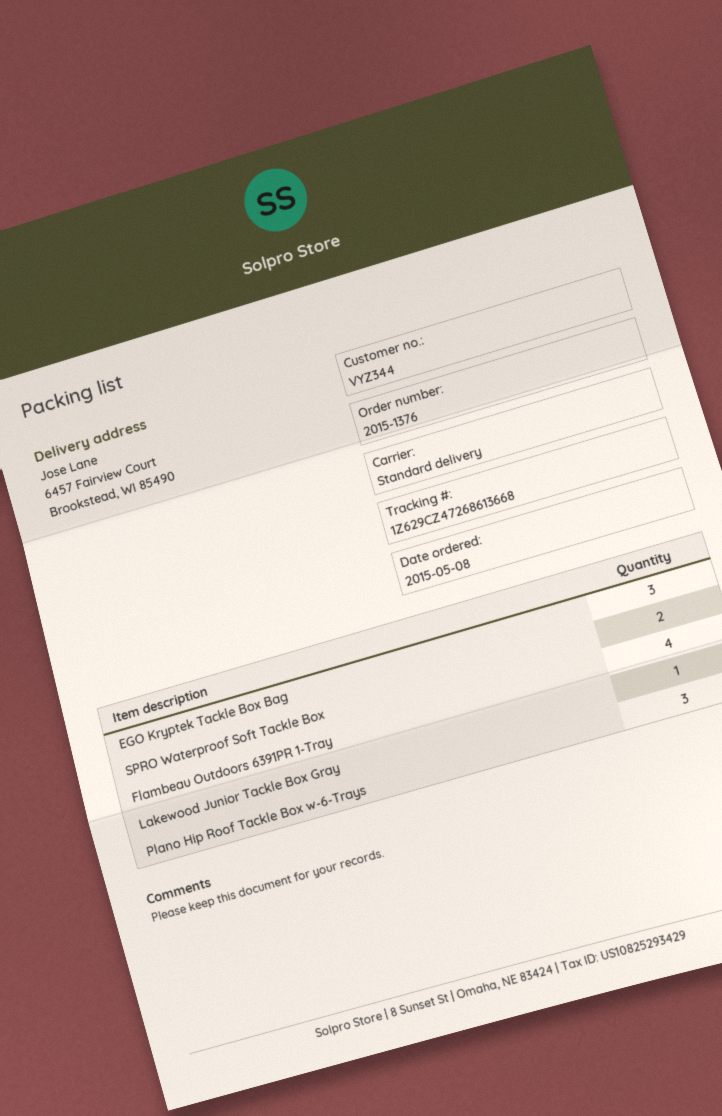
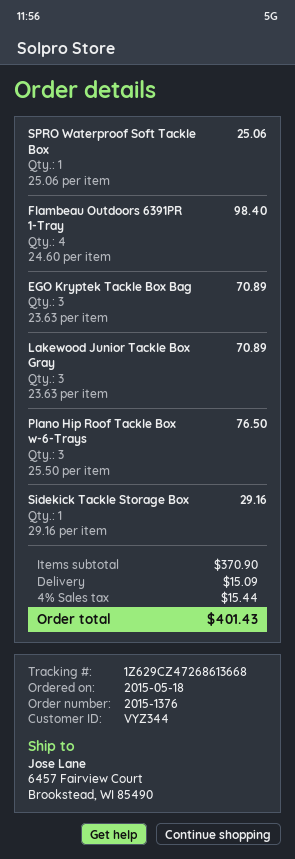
order date: 2015-05-08 -> 2015-05-18
SPRO Waterproof Soft Tackle Box: 2 -> 1
Lakewood Junior Tackle Box Gray: 1 -> 3
Sidekick Tackle Storage Box: none -> 1

